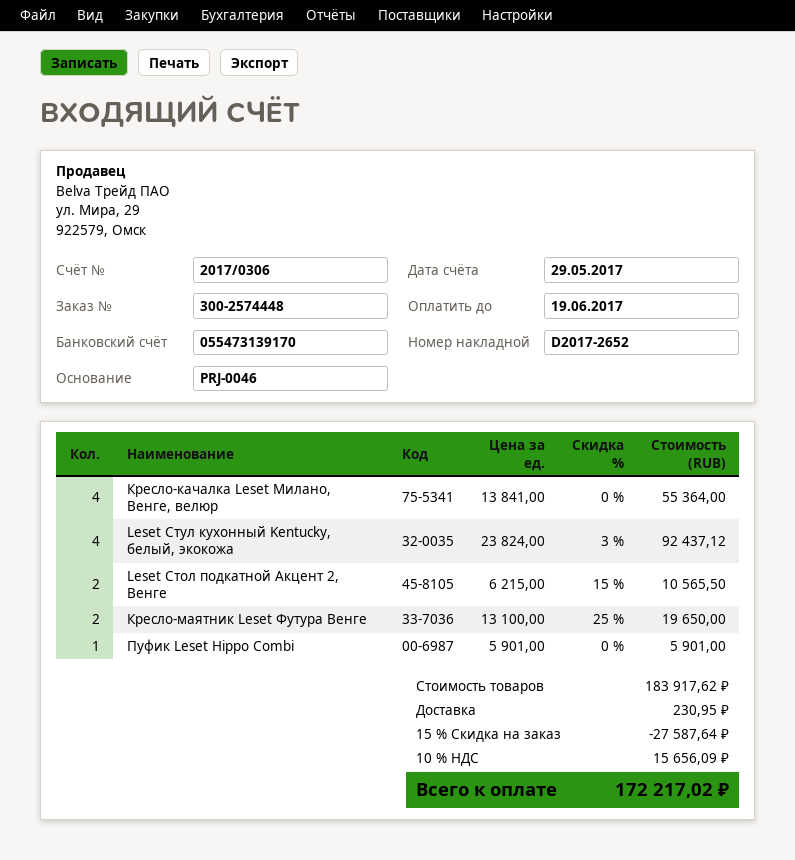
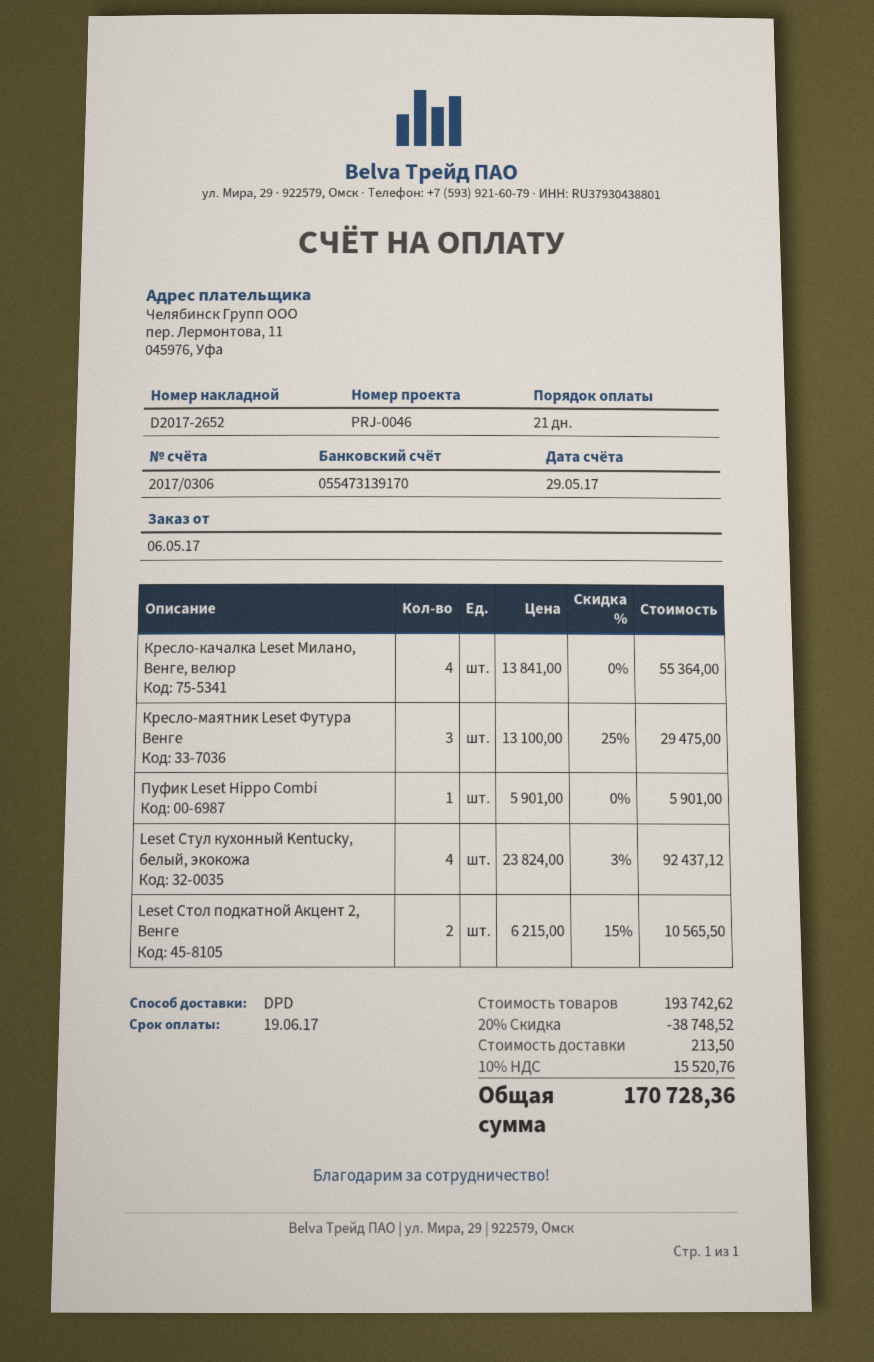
Кресло-маятник Leset Футура Венге: 2 x 13100.00 - 25% = 19650.00 -> 3 x 13100.00 - 25% = 29475.00
subtotal: 183917.62 -> 193742.62
discount: 15% = 27587.64 -> 20% = 38748.52
shipping: 230.95 -> 213.50
tax: 10% = 15656.09 -> 10% = 15520.76
total: 172217.02 -> 170728.36

